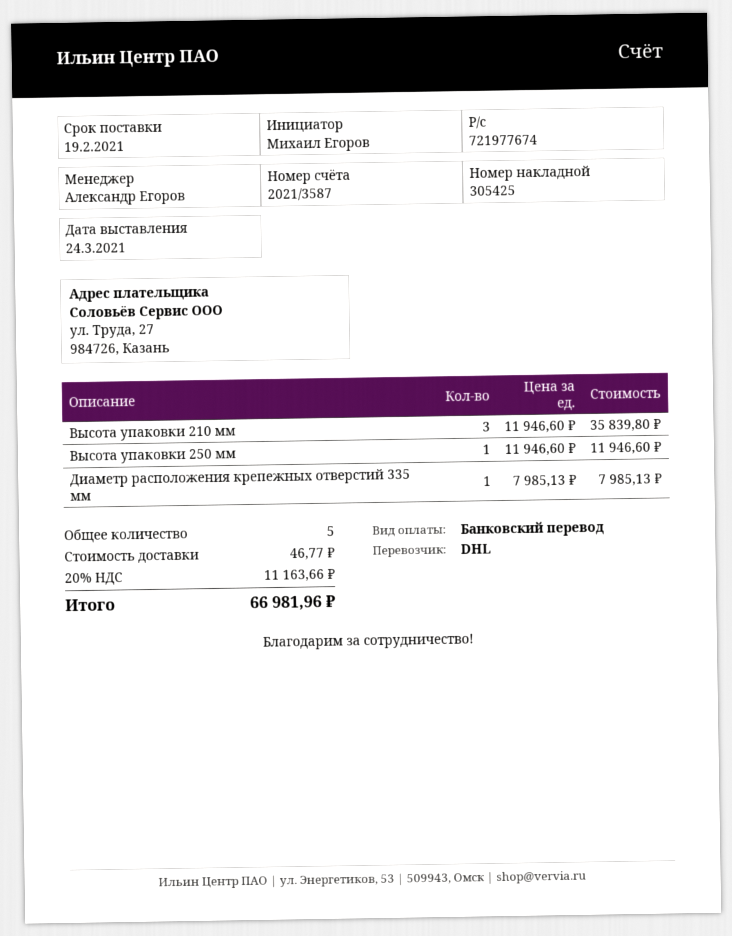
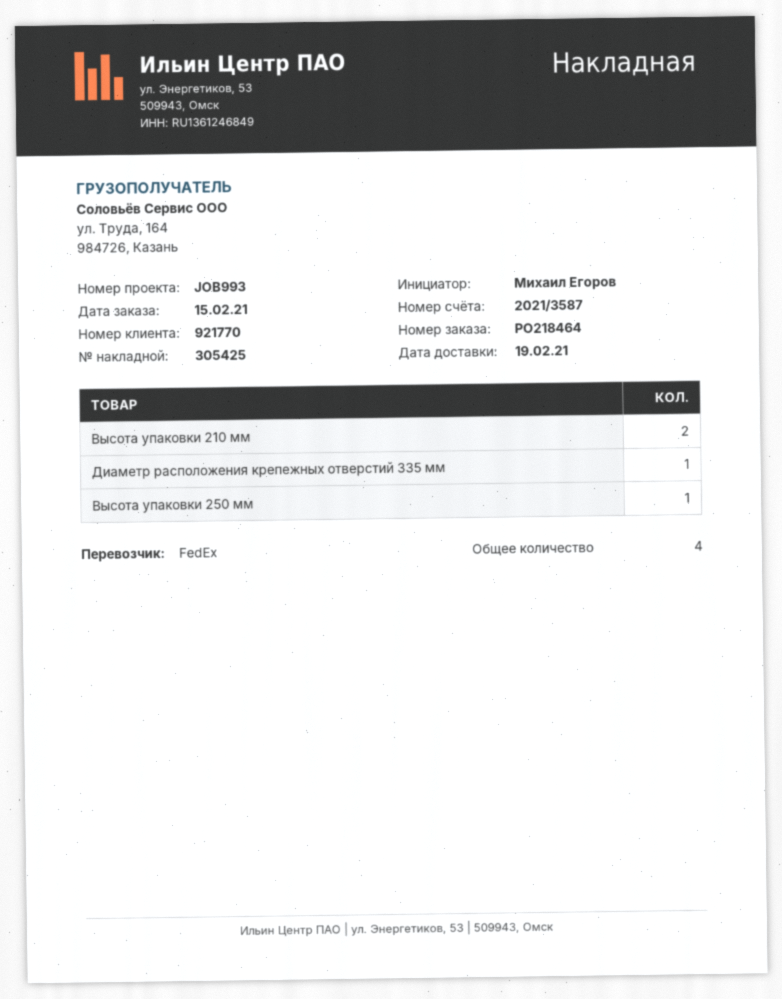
shipping method: DHL -> FedEx
Высота упаковки 210 мм: 3 -> 2
total quantity: 5 -> 4

